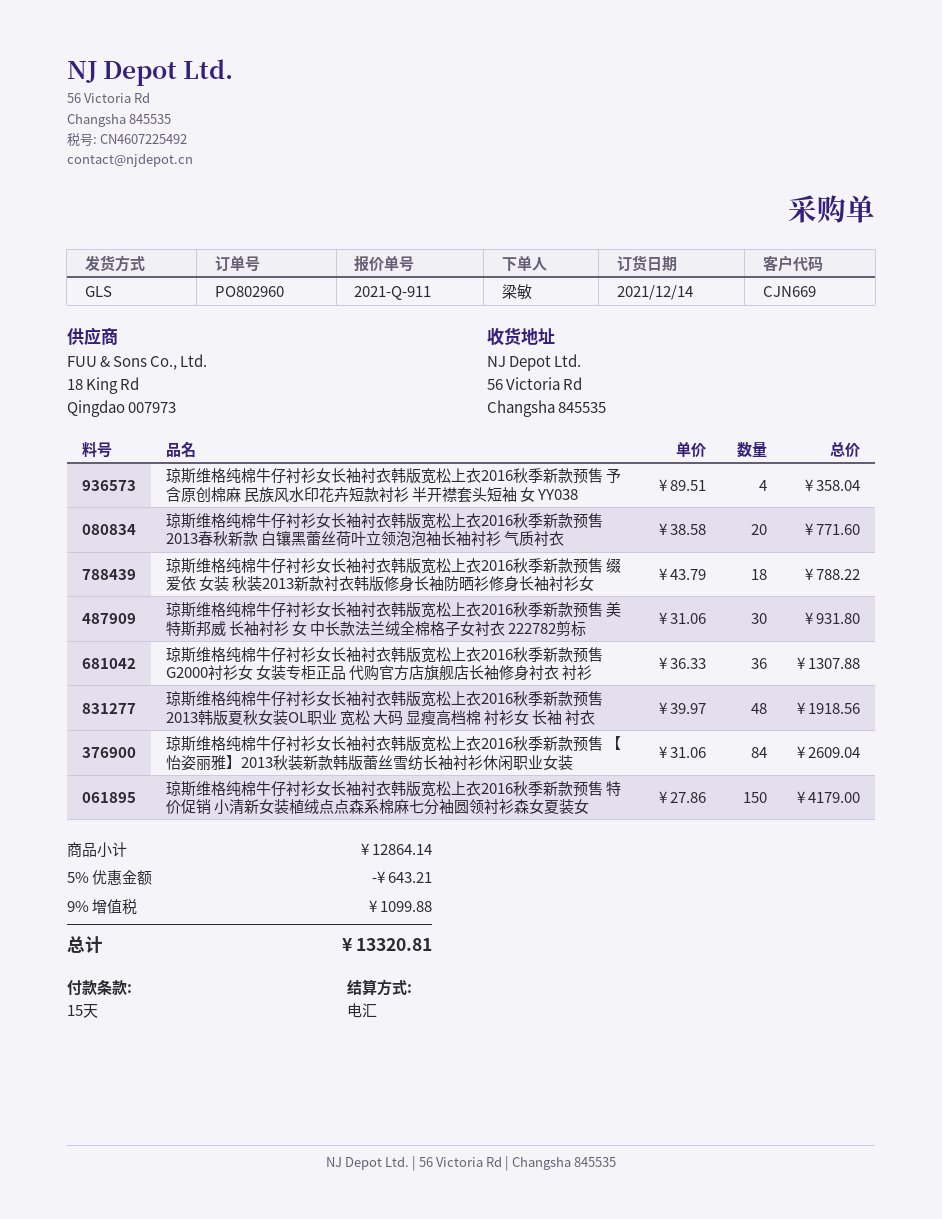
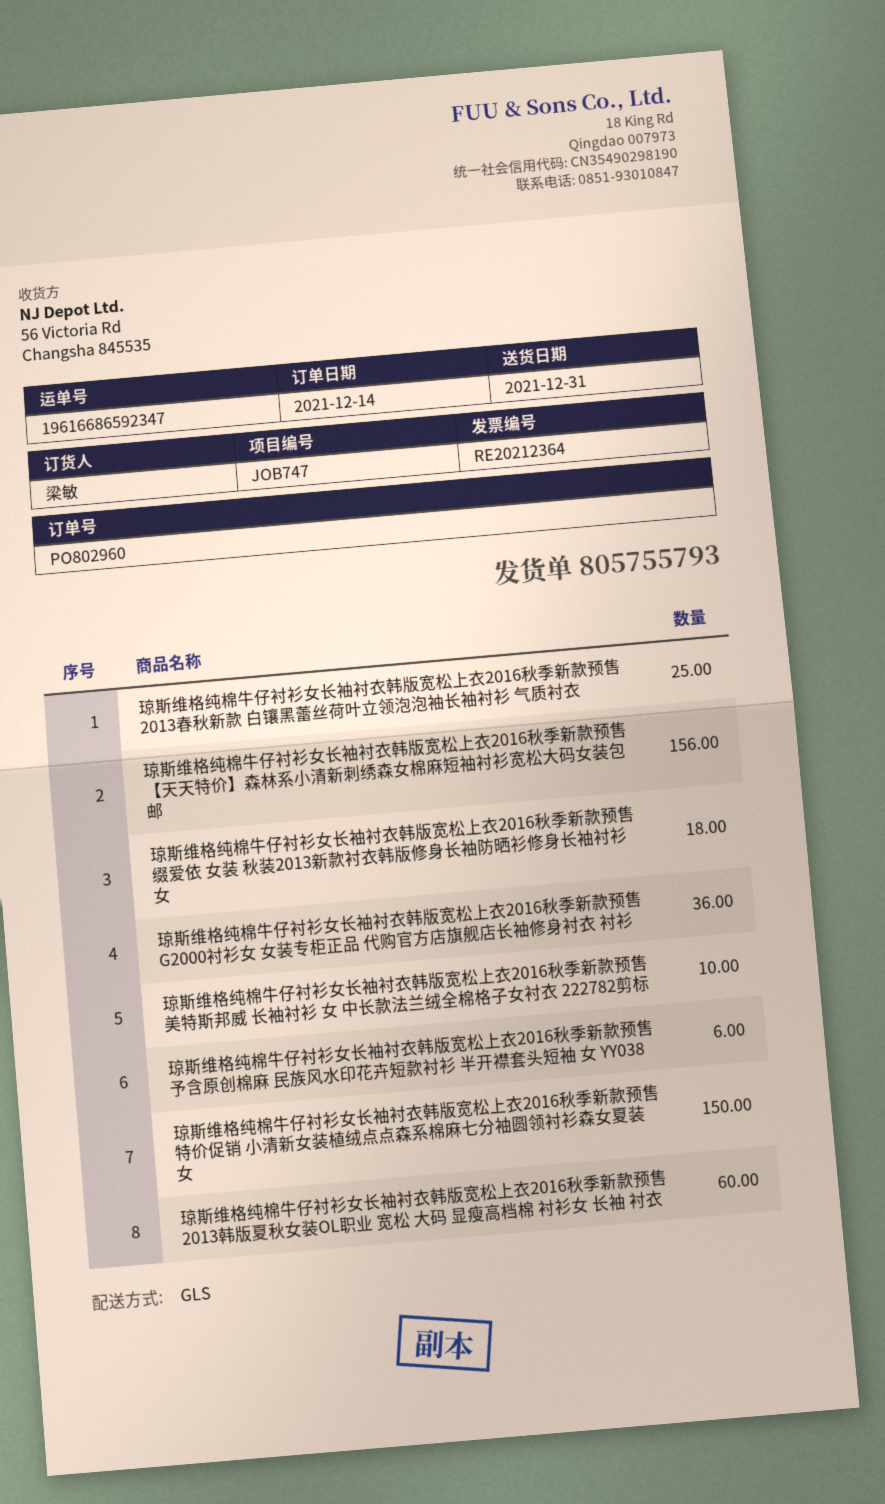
琼斯维格纯棉牛仔衬衫女长袖衬衣韩版宽松上衣2016秋季新款预售 予含原创棉麻 民族风水印花卉短款衬衫 半开襟套头短袖 女 YY038: 4 -> 6
琼斯维格纯棉牛仔衬衫女长袖衬衣韩版宽松上衣2016秋季新款预售 2013春秋新款 白镶黑蕾丝荷叶立领泡泡袖长袖衬衫 气质衬衣: 20 -> 25
琼斯维格纯棉牛仔衬衫女长袖衬衣韩版宽松上衣2016秋季新款预售 美特斯邦威 长袖衬衫 女 中长款法兰绒全棉格子女衬衣 222782剪标: 30 -> 10
琼斯维格纯棉牛仔衬衫女长袖衬衣韩版宽松上衣2016秋季新款预售 2013韩版夏秋女装OL职业 宽松 大码 显瘦高档棉 衬衫女 长袖 衬衣: 48 -> 60
琼斯维格纯棉牛仔衬衫女长袖衬衣韩版宽松上衣2016秋季新款预售 【怡姿丽雅】2013秋装新款韩版蕾丝雪纺长袖衬衫休闲职业女装: 84 -> none
琼斯维格纯棉牛仔衬衫女长袖衬衣韩版宽松上衣2016秋季新款预售 【天天特价】森林系小清新刺绣森女棉麻短袖衬衫宽松大码女装包邮: none -> 156

